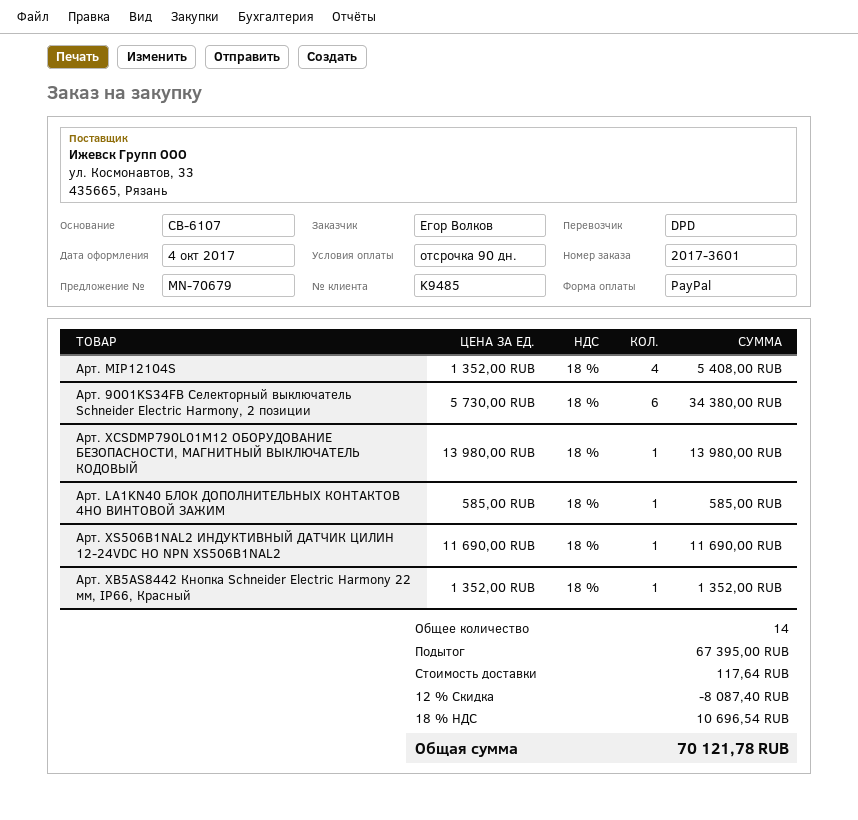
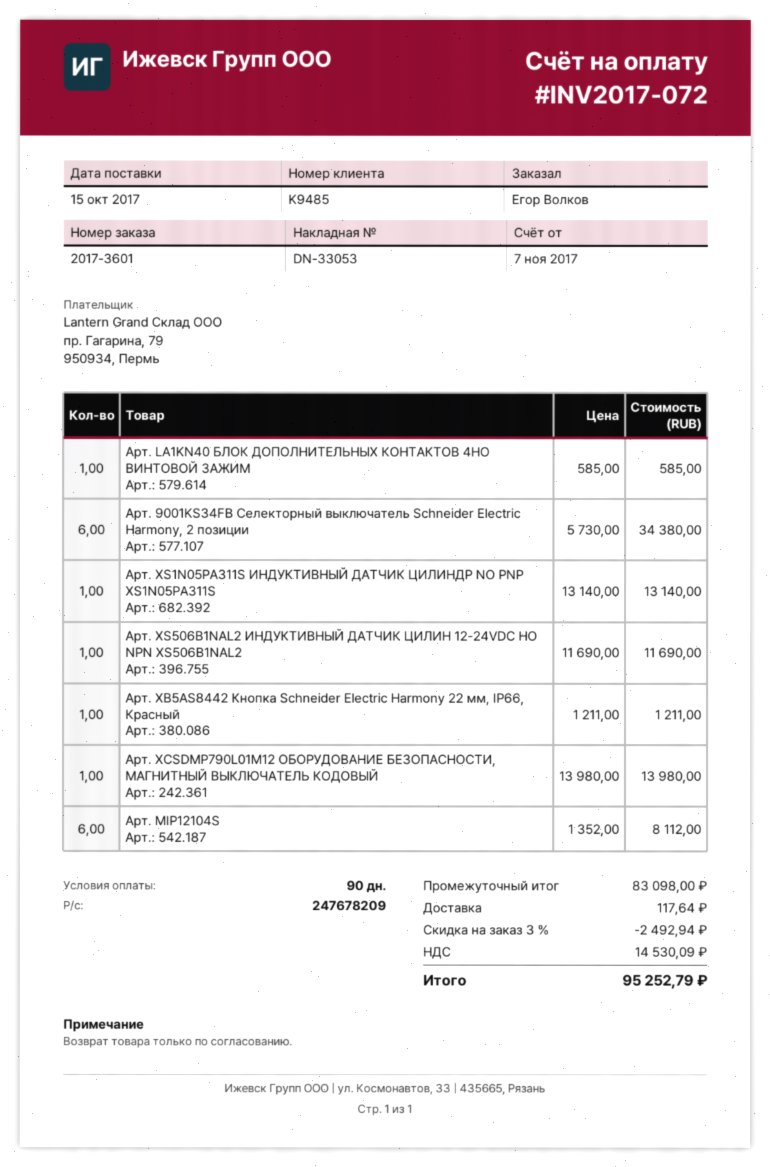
Арт. MIP12104S: 4 x 1352.00 = 5408.00 -> 6 x 1352.00 = 8112.00
Арт. XB5AS8442 Кнопка Schneider Electric Harmony 22 мм, IP66, Красный: 1 x 1352.00 = 1352.00 -> 1 x 1211.00 = 1211.00
Арт. XS1N05PA311S ИНДУКТИВНЫЙ ДАТЧИК ЦИЛИНДР NO PNP XS1N05PA311S: none -> 1 x 13140.00 = 13140.00
subtotal: 67395.00 -> 83098.00
discount: 12% = 8087.40 -> 3% = 2492.94
tax: 10696.54 -> 14530.09
total: 70121.78 -> 95252.79

